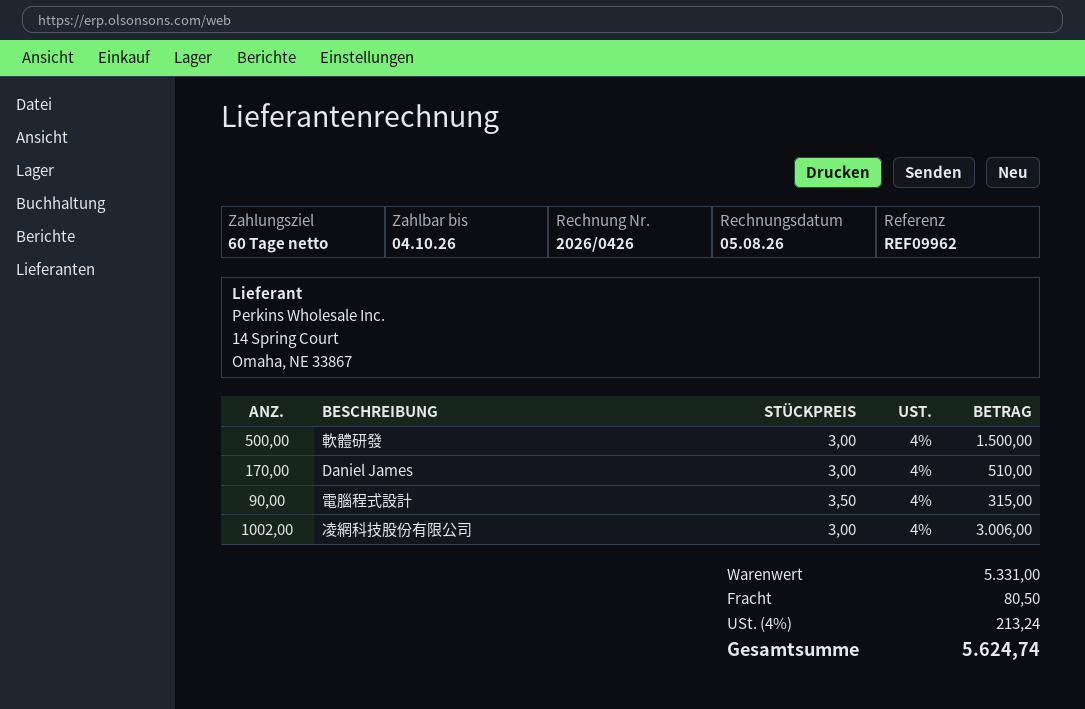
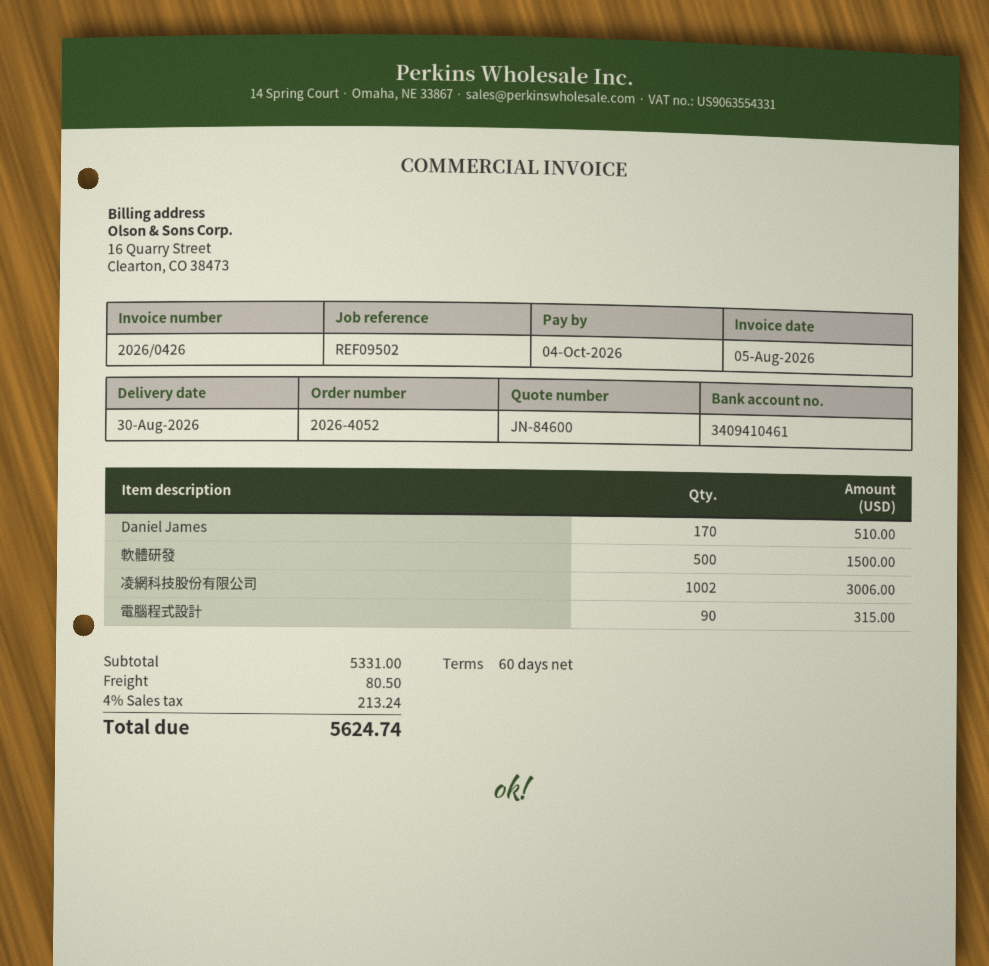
reference: REF09962 -> REF09502

